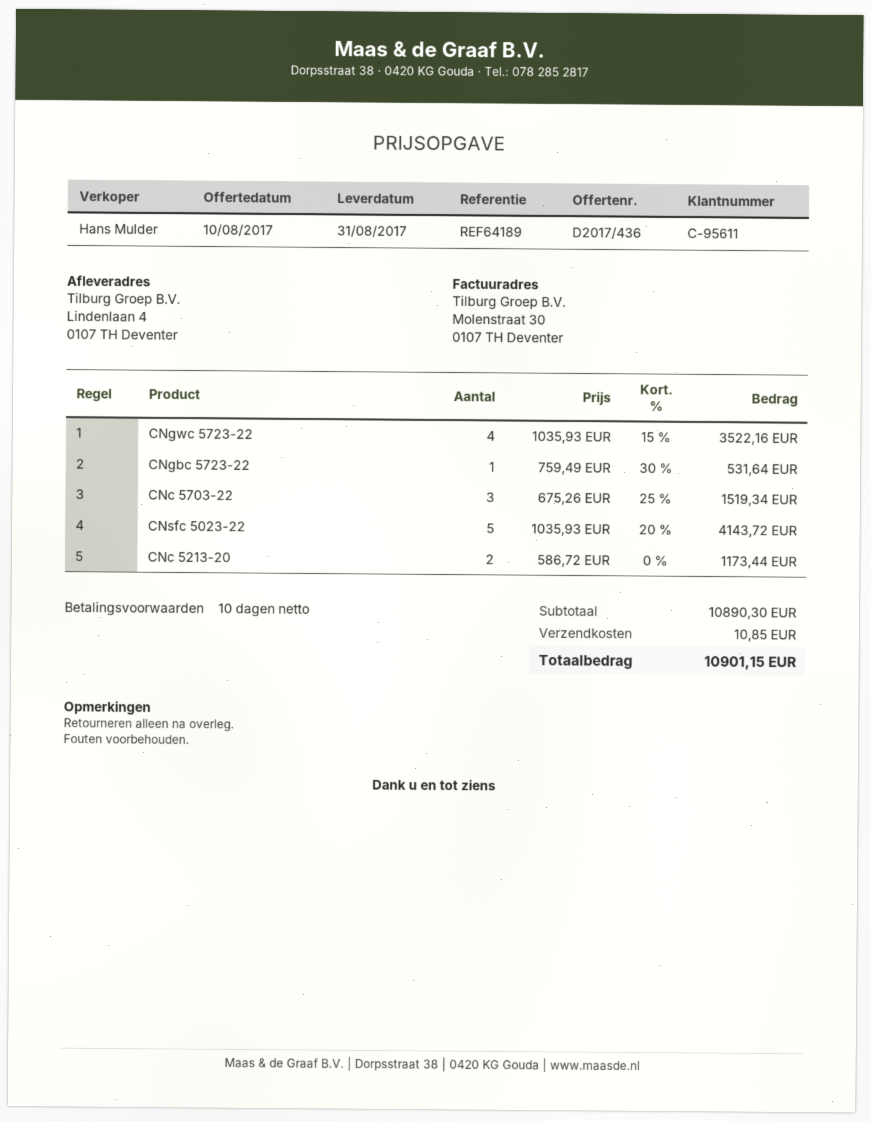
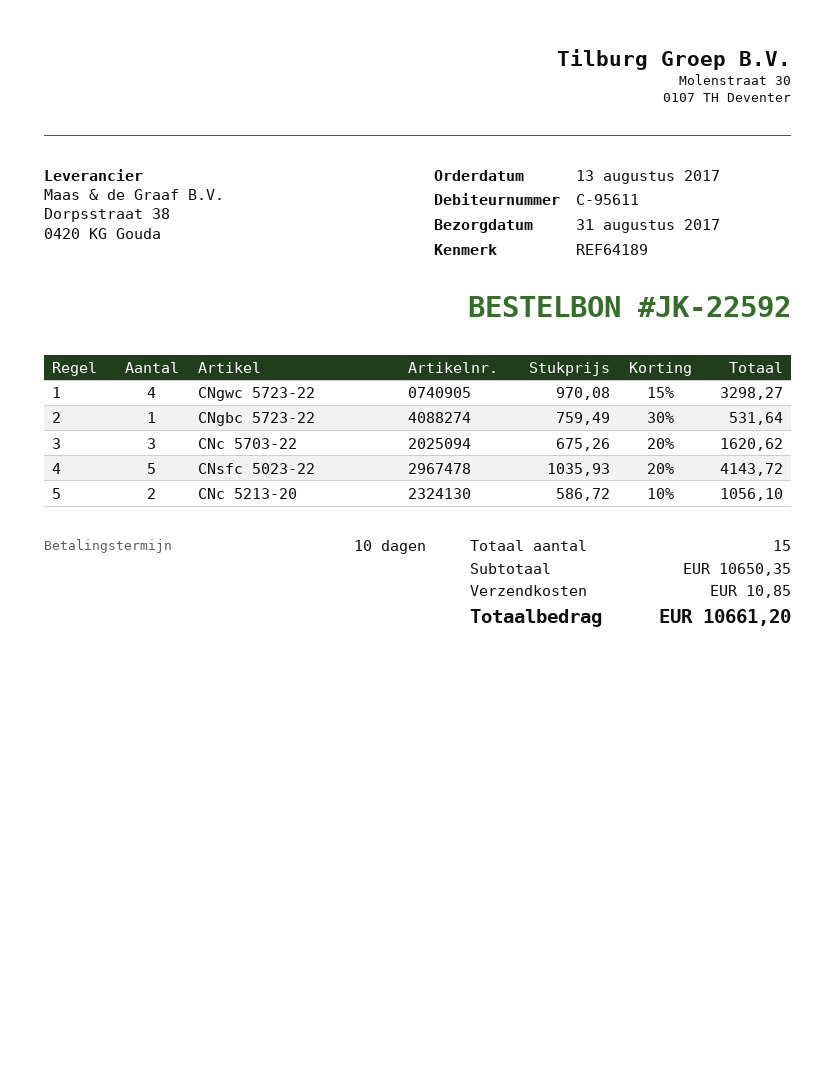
CNgwc 5723-22: 4 x 1035.93 - 15% = 3522.16 -> 4 x 970.08 - 15% = 3298.27
CNc 5703-22: 3 x 675.26 - 25% = 1519.34 -> 3 x 675.26 - 20% = 1620.62
CNc 5213-20: 2 x 586.72 = 1173.44 -> 2 x 586.72 - 10% = 1056.10
subtotal: 10890.30 -> 10650.35
total: 10901.15 -> 10661.20

